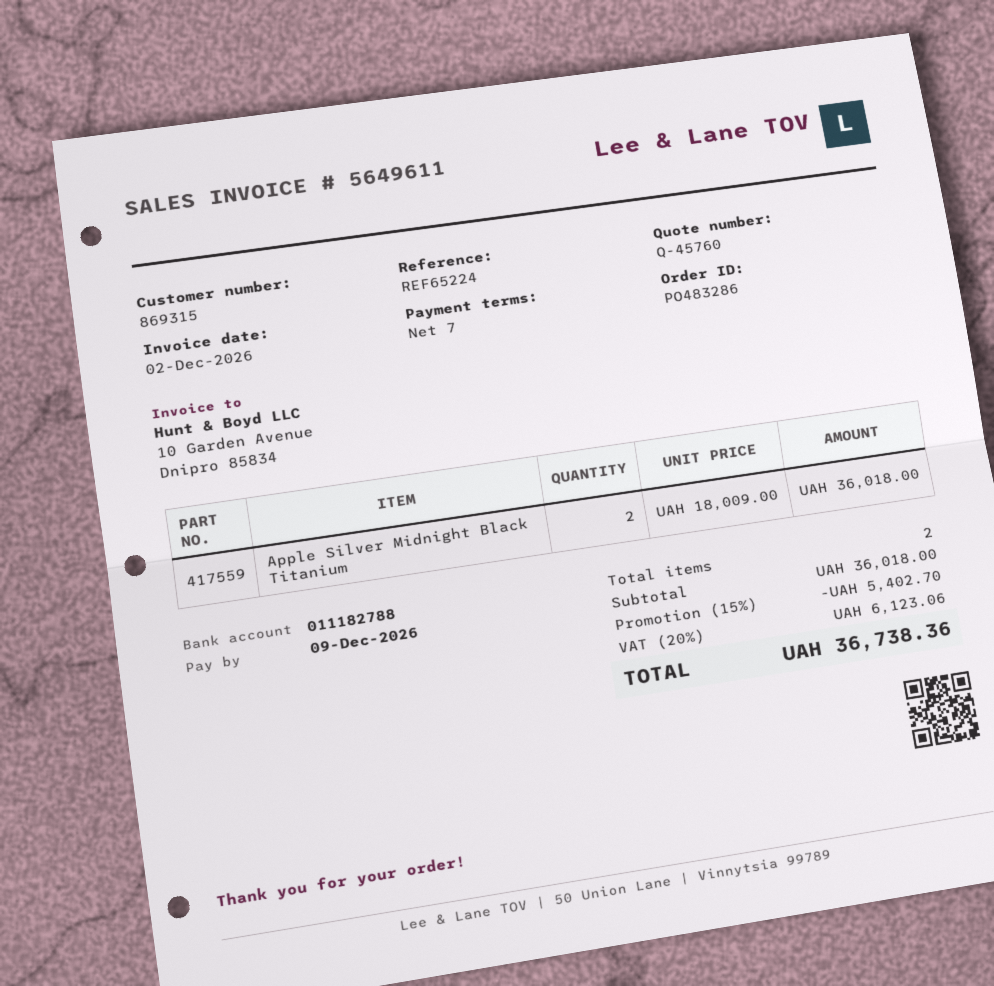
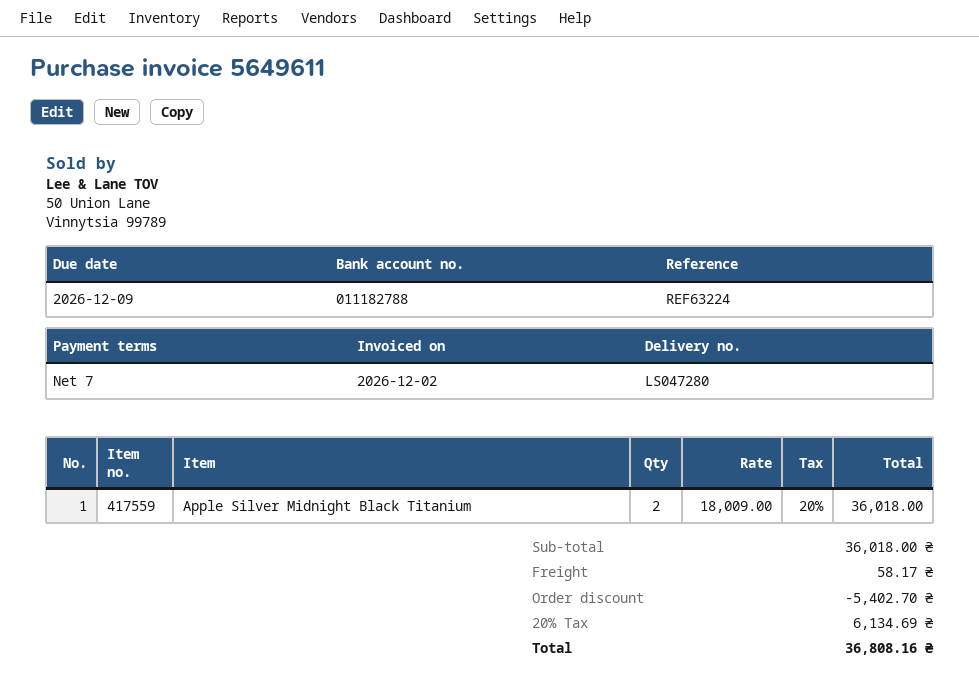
reference: REF65224 -> REF63224
shipping: none -> 58.17
tax: 20% = 6123.06 -> 20% = 6134.69
total: 36738.36 -> 36808.16

